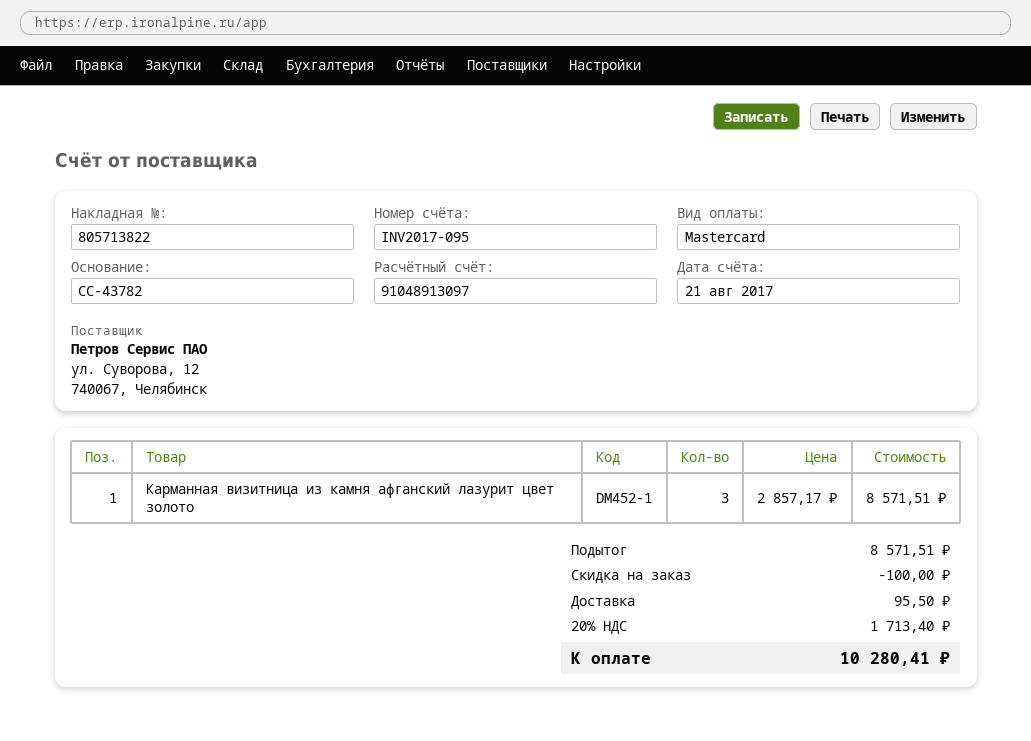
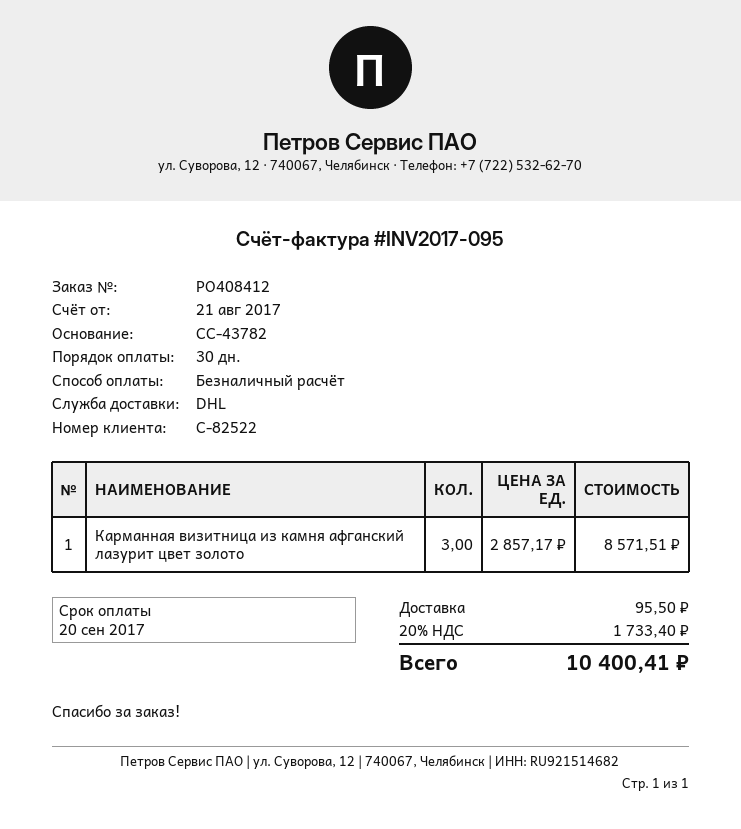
payment method: Mastercard -> bank transfer
discount: 100.00 -> none
tax: 20% = 1713.40 -> 20% = 1733.40
total: 10280.41 -> 10400.41

